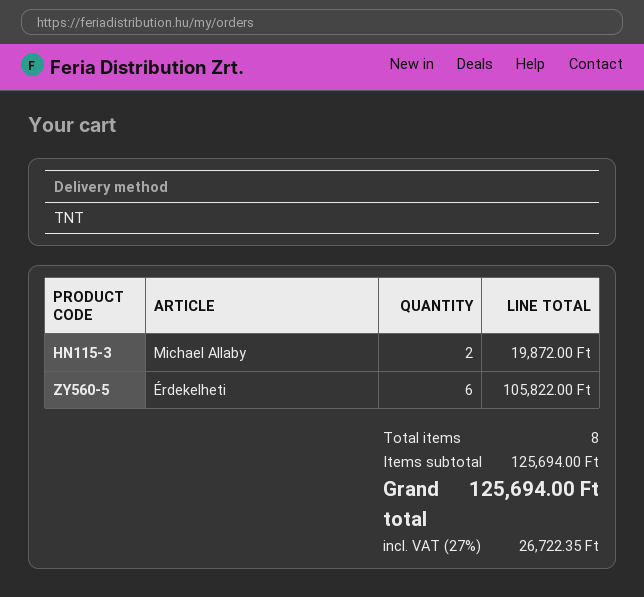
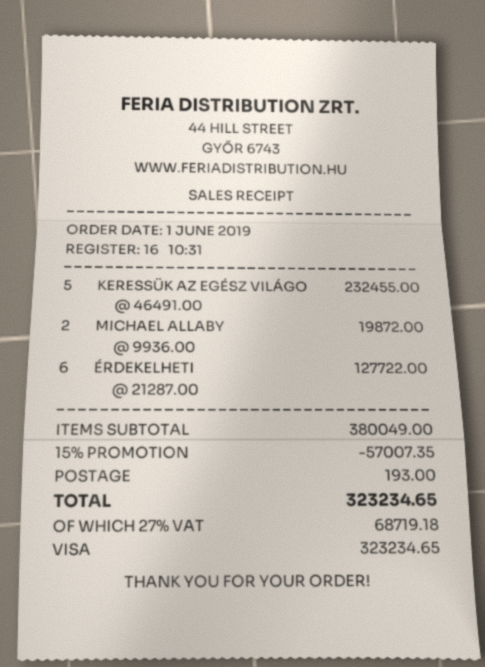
Érdekelheti: 6 for 105822.00 -> 6 for 127722.00
KERESSÜK AZ EGÉSZ VILÁGO: none -> 5 for 232455.00
subtotal: 125694.00 -> 380049.00
discount: none -> 15% = 57007.35
shipping: none -> 193.00
tax: 27% = 26722.35 -> 27% = 68719.18
total: 125694.00 -> 323234.65

